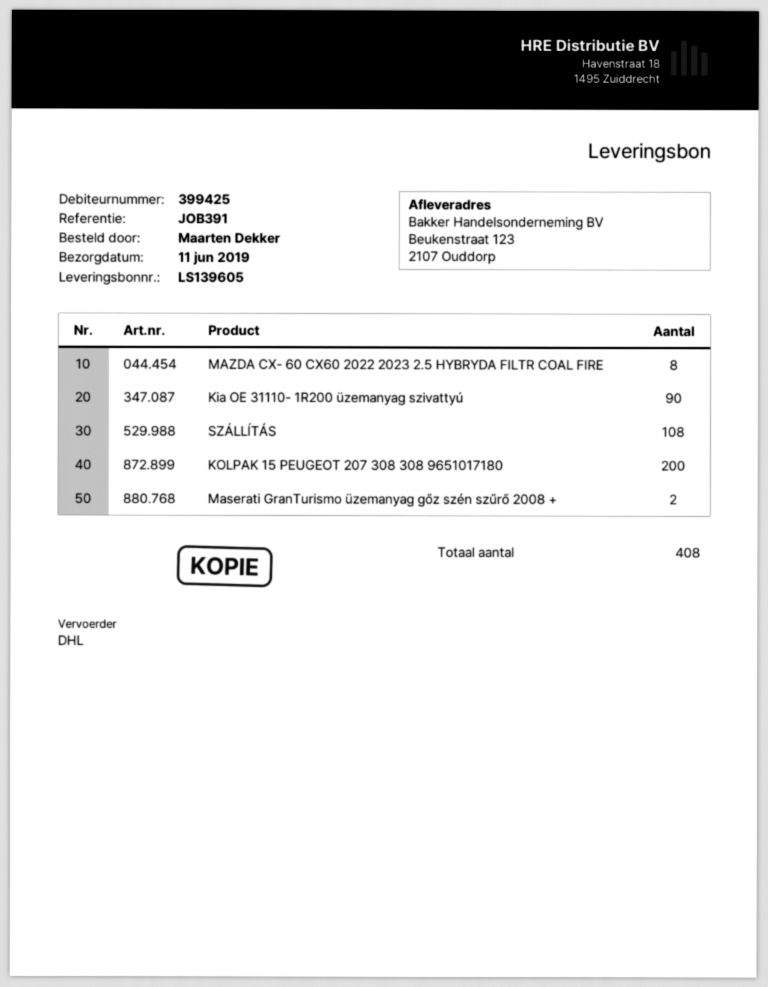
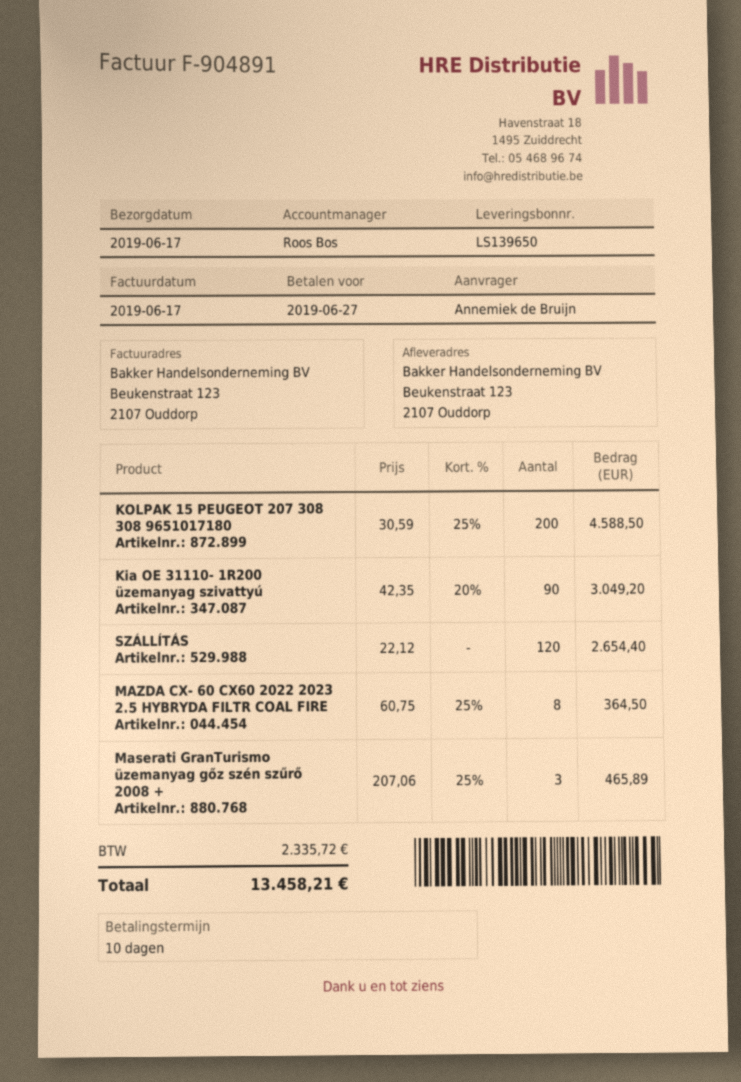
delivery note number: LS139605 -> LS139650
delivery date: 2019-06-11 -> 2019-06-17
ordered by: Maarten Dekker -> Annemiek de Bruijn
SZÁLLÍTÁS: 108 -> 120
Maserati GranTurismo üzemanyag gőz szén szűrő 2008 +: 2 -> 3

